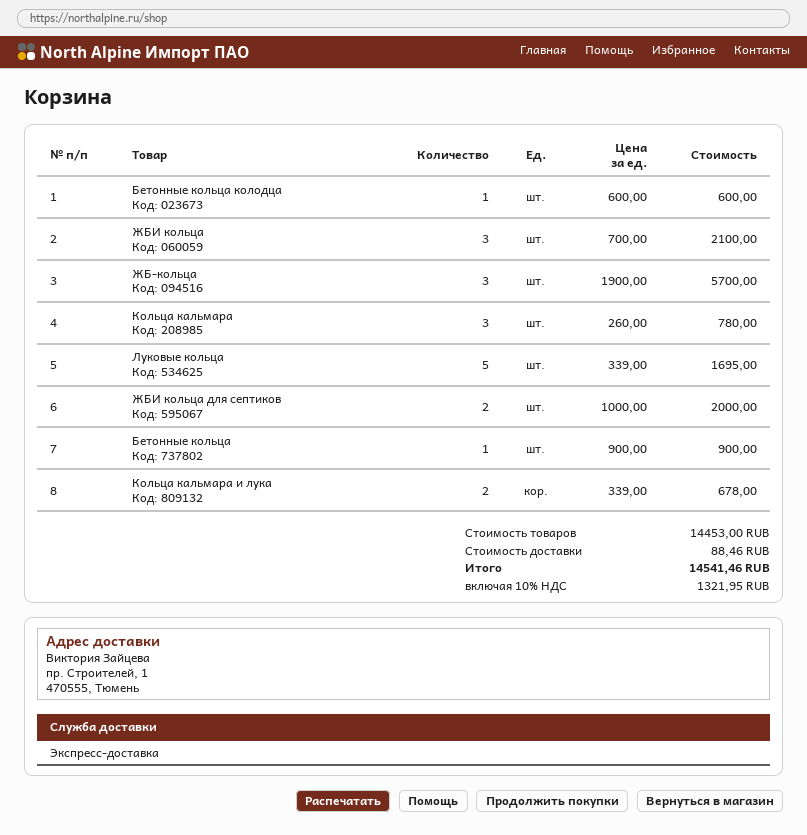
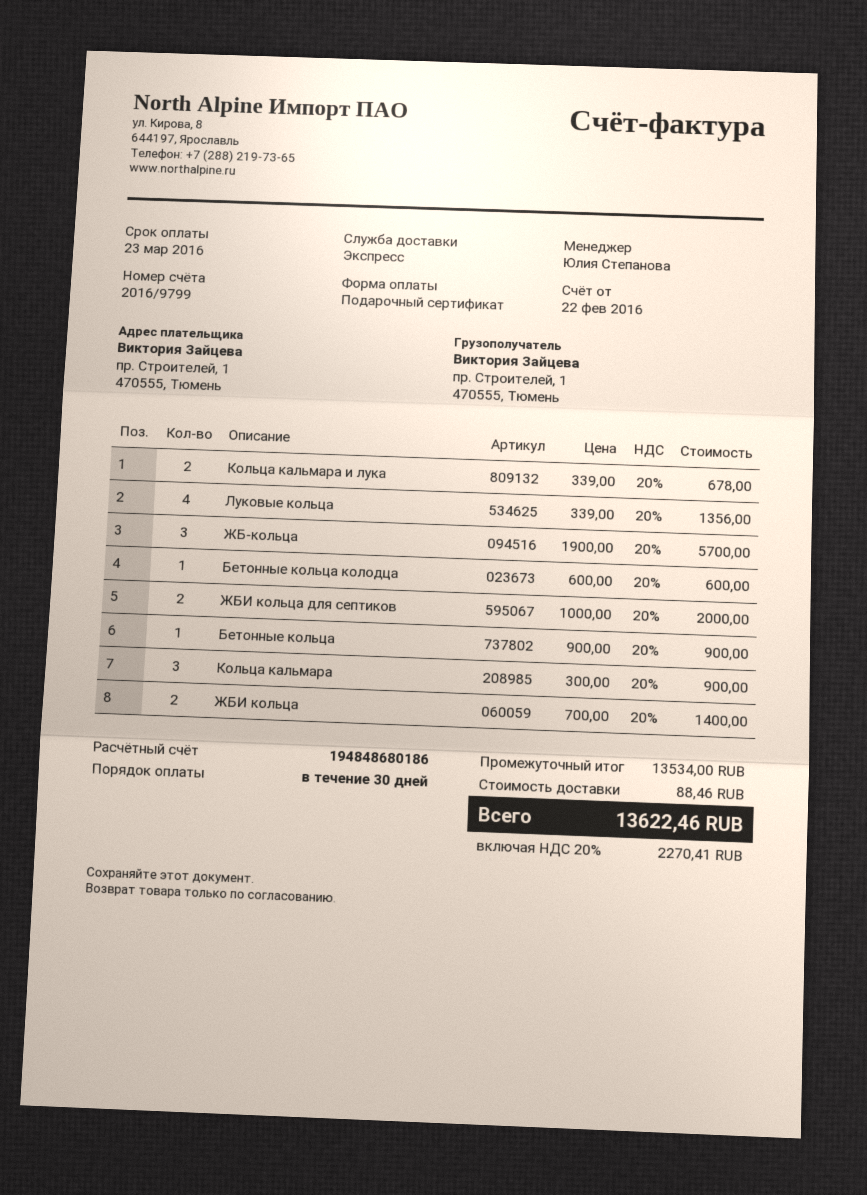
ЖБИ кольца: 3 x 700.00 = 2100.00 -> 2 x 700.00 = 1400.00
Кольца кальмара: 3 x 260.00 = 780.00 -> 3 x 300.00 = 900.00
Луковые кольца: 5 x 339.00 = 1695.00 -> 4 x 339.00 = 1356.00
subtotal: 14453.00 -> 13534.00
tax: 10% = 1321.95 -> 20% = 2270.41
total: 14541.46 -> 13622.46

